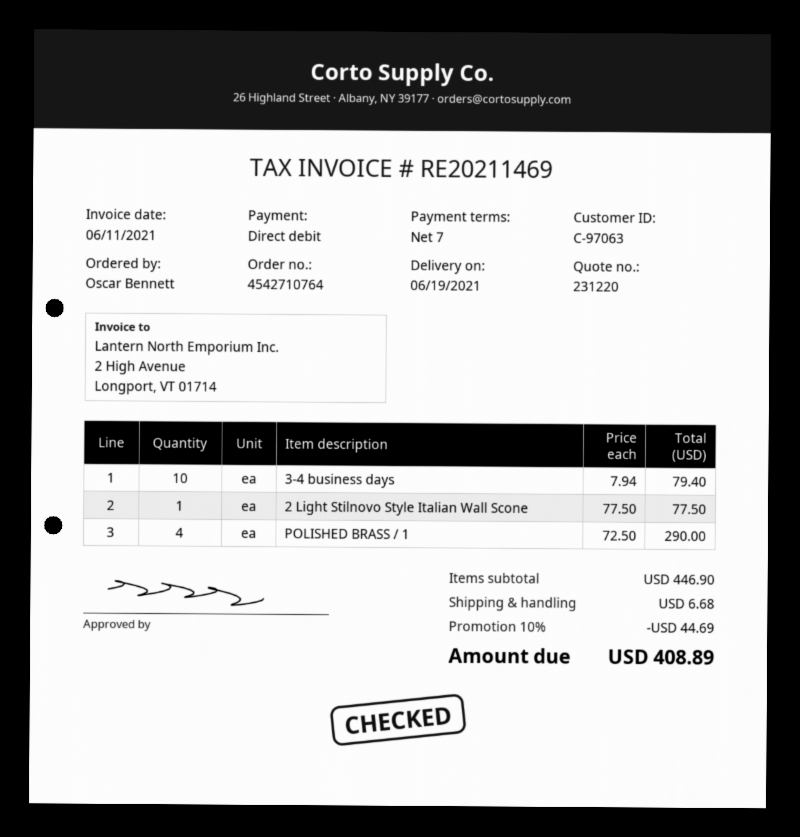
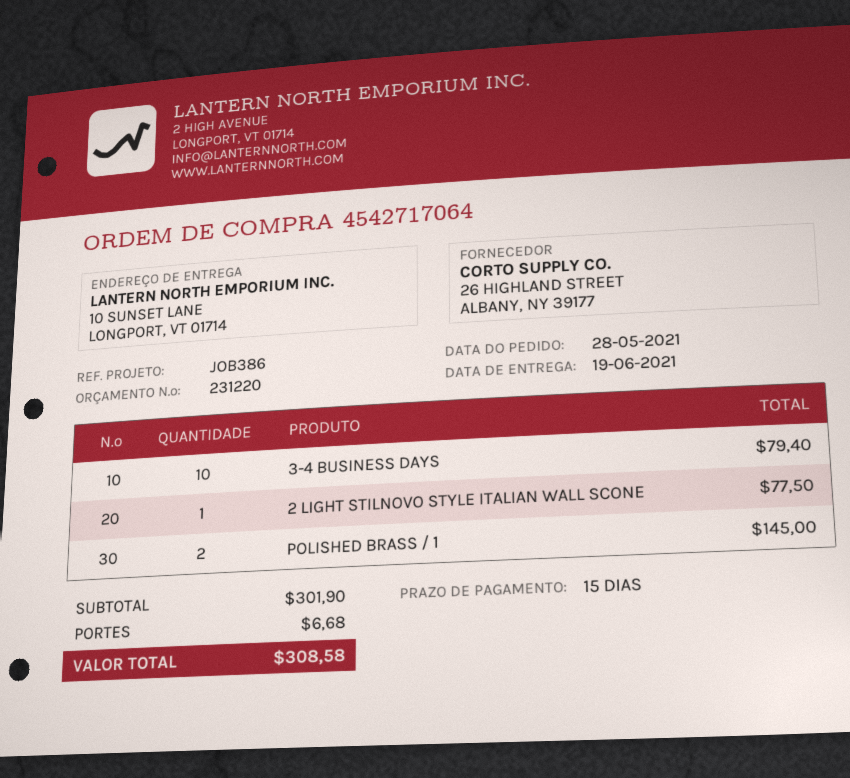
order number: 4542710764 -> 4542717064
payment terms: 7 days -> 15 days
POLISHED BRASS / 1: 4 for 290.00 -> 2 for 145.00
subtotal: 446.90 -> 301.90
discount: 10% = 44.69 -> none
total: 408.89 -> 308.58

